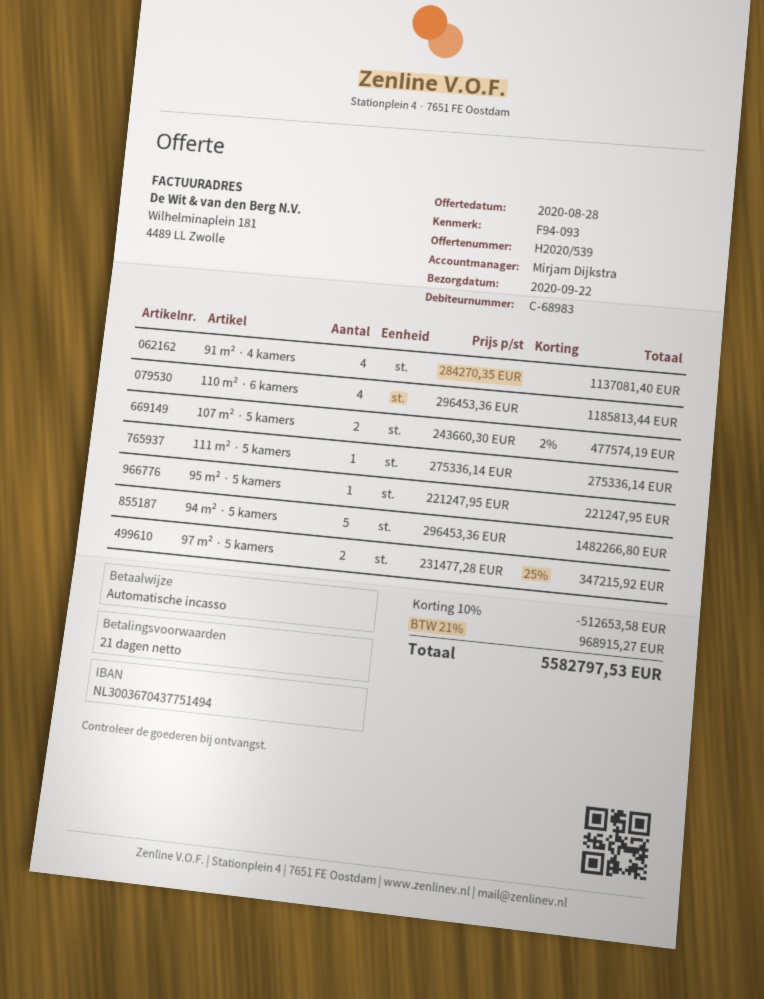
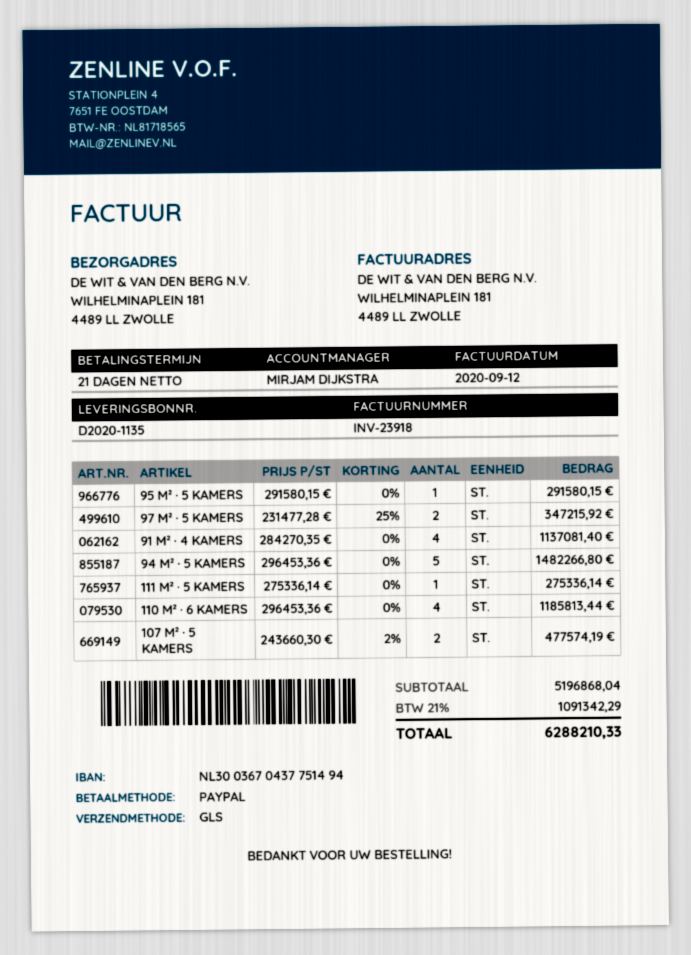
payment method: direct debit -> PayPal
95 m² · 5 kamers: 1 x 221247.95 = 221247.95 -> 1 x 291580.15 = 291580.15
discount: 10% = 512653.58 -> none
tax: 21% = 968915.27 -> 21% = 1091342.29
total: 5582797.53 -> 6288210.33

